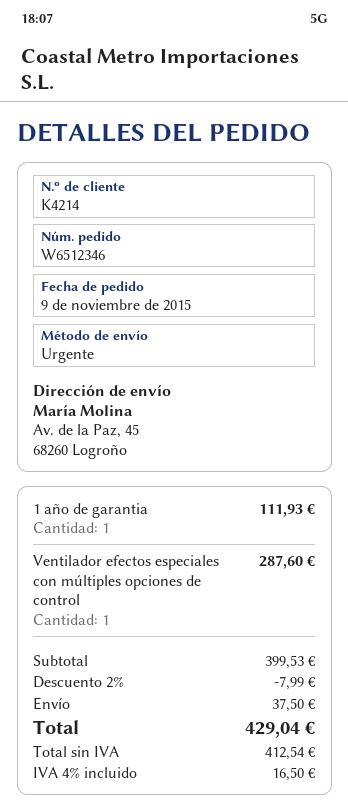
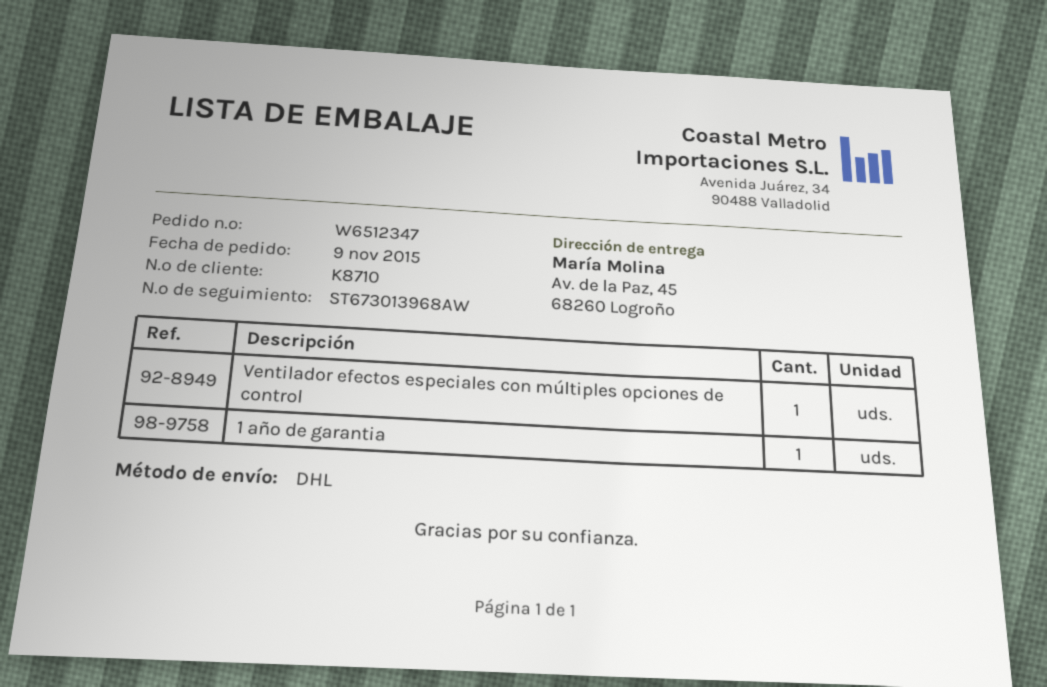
order number: W6512346 -> W6512347
customer number: K4214 -> K8710
shipping method: express -> DHL

